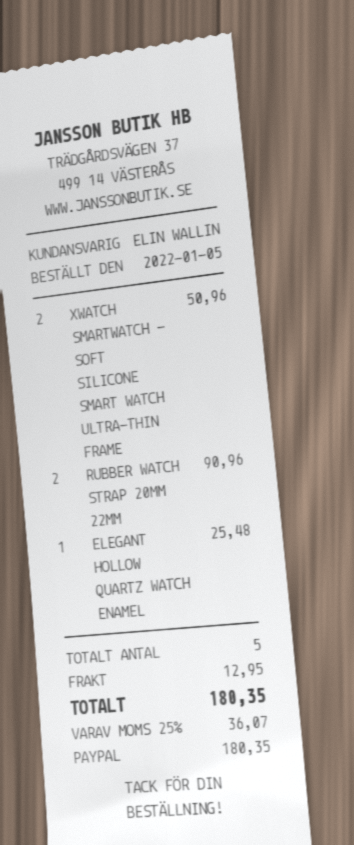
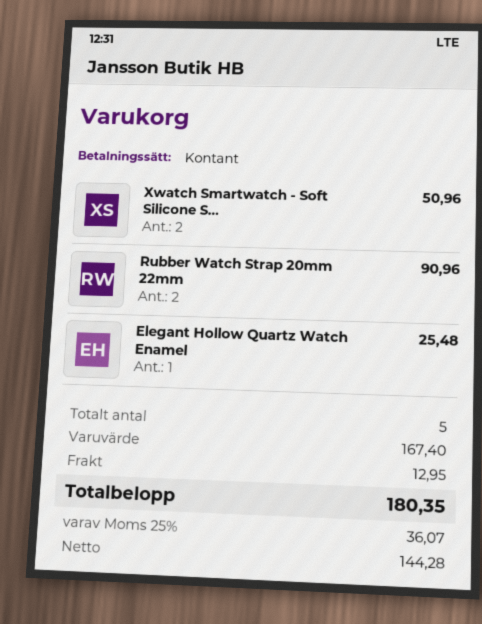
payment method: PayPal -> cash

